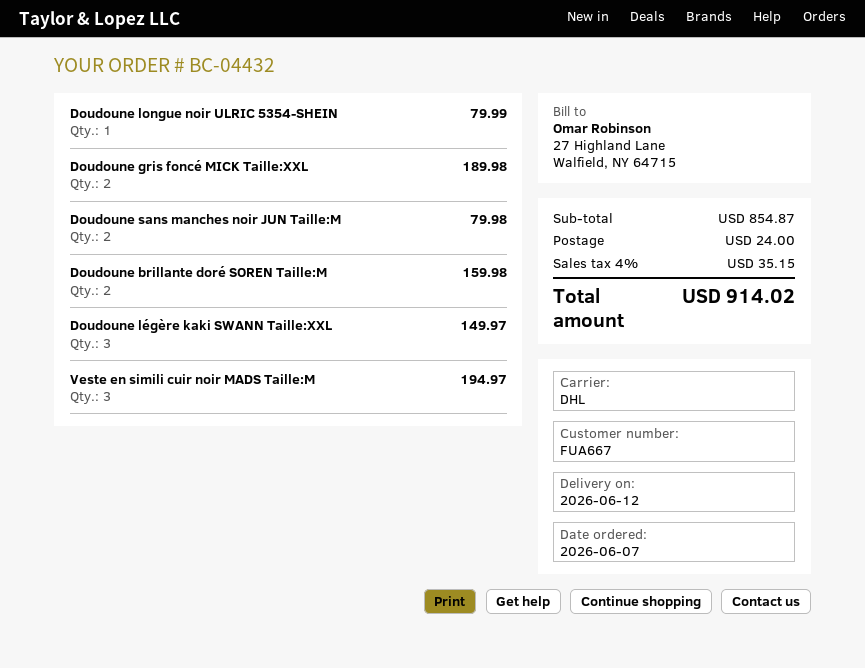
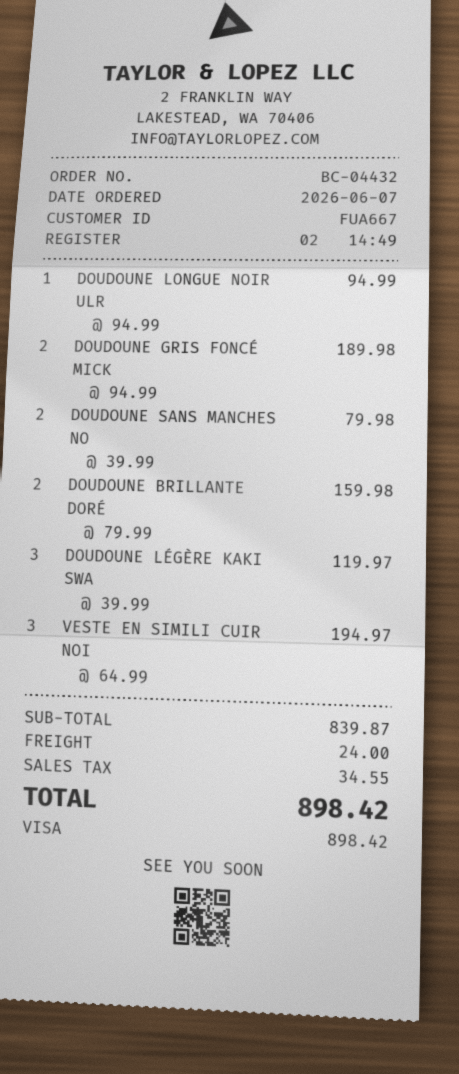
Doudoune longue noir ULRIC 5354-SHEIN: 1 for 79.99 -> 1 for 94.99
Doudoune légère kaki SWANN Taille:XXL: 3 for 149.97 -> 3 for 119.97
subtotal: 854.87 -> 839.87
tax: 35.15 -> 34.55
total: 914.02 -> 898.42

